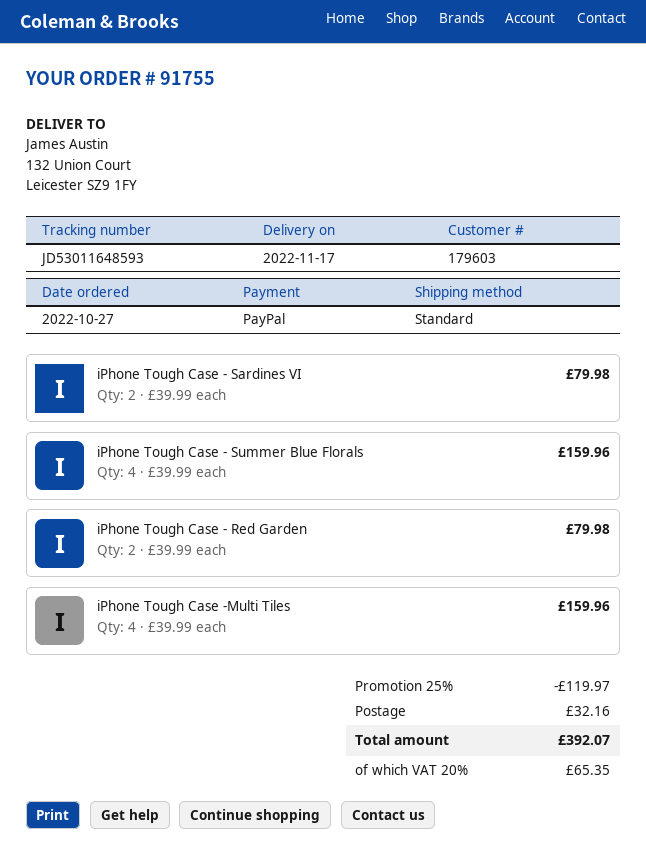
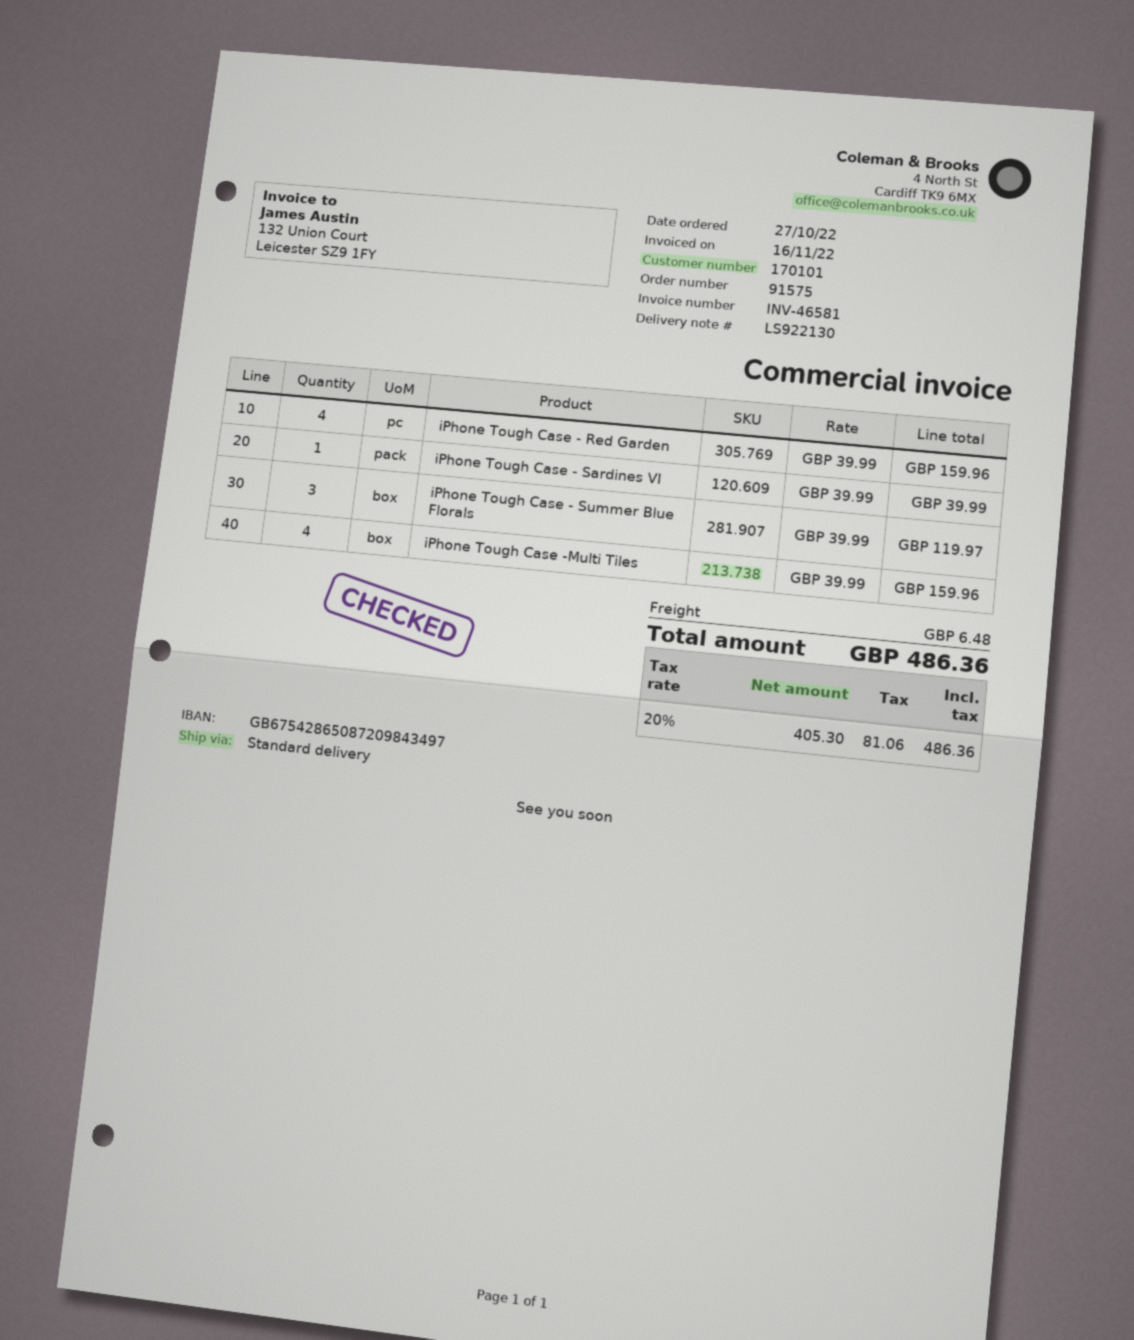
order number: 91755 -> 91575
customer number: 179603 -> 170101
iPhone Tough Case - Sardines VI: 2 x 39.99 = 79.98 -> 1 x 39.99 = 39.99
iPhone Tough Case - Summer Blue Florals: 4 x 39.99 = 159.96 -> 3 x 39.99 = 119.97
iPhone Tough Case - Red Garden: 2 x 39.99 = 79.98 -> 4 x 39.99 = 159.96
discount: 25% = 119.97 -> none
shipping: 32.16 -> 6.48
tax: 20% = 65.35 -> 20% = 81.06
total: 392.07 -> 486.36

